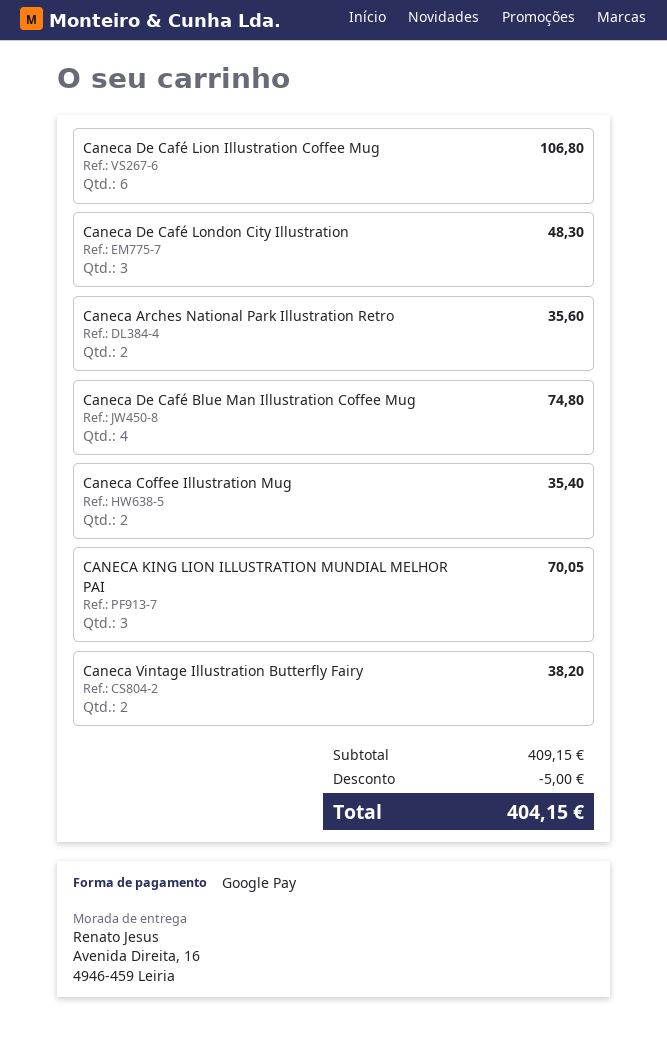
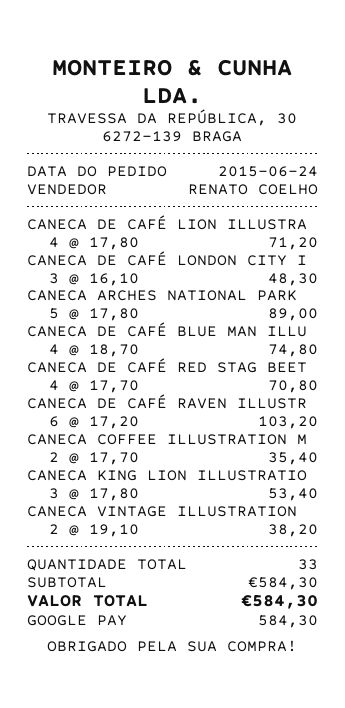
Caneca De Café Lion Illustration Coffee Mug: 6 for 106.80 -> 4 for 71.20
Caneca Arches National Park Illustration Retro: 2 for 35.60 -> 5 for 89.00
CANECA KING LION ILLUSTRATION MUNDIAL MELHOR PAI: 3 for 70.05 -> 3 for 53.40
CANECA DE CAFÉ RED STAG BEET: none -> 4 for 70.80
CANECA DE CAFÉ RAVEN ILLUSTR: none -> 6 for 103.20
subtotal: 409.15 -> 584.30
discount: 5.00 -> none
total: 404.15 -> 584.30

